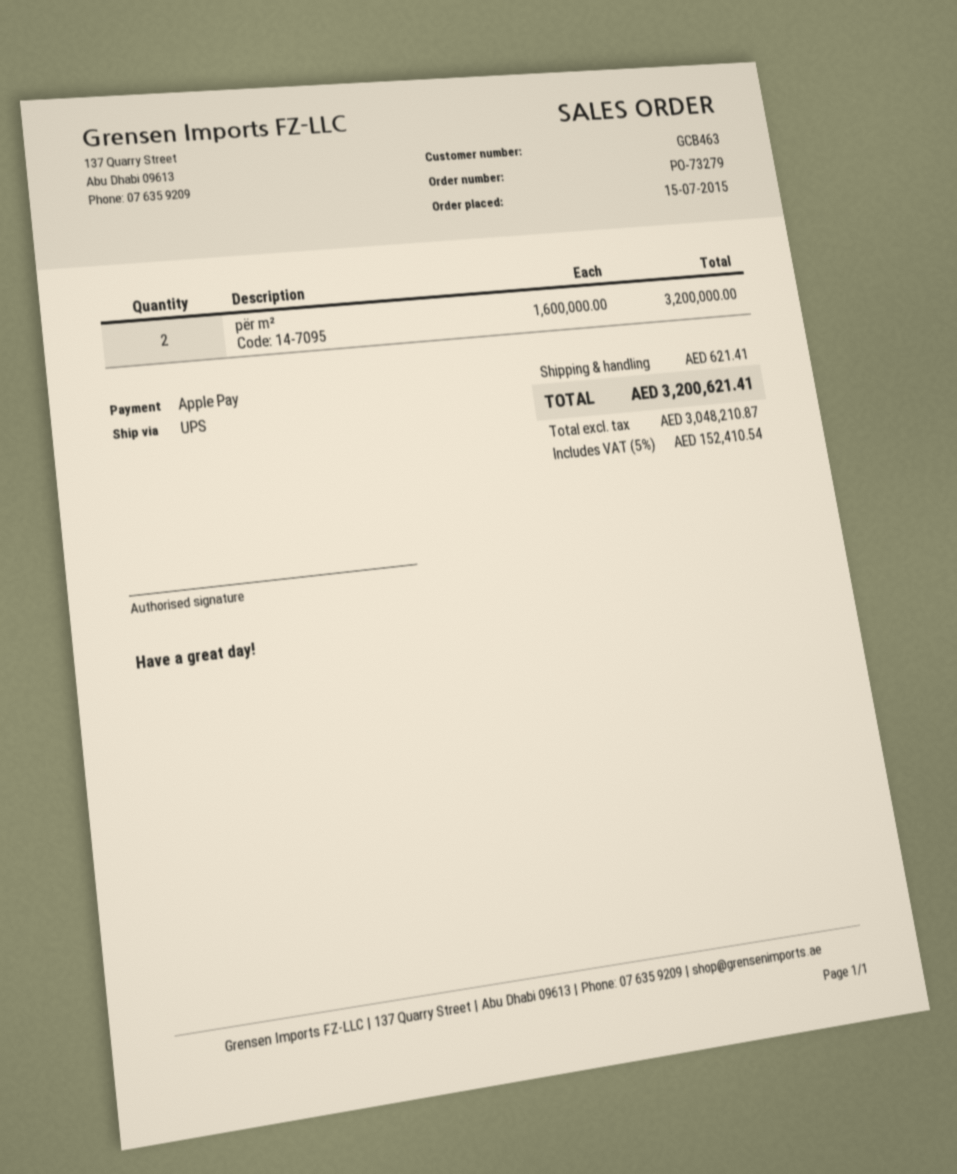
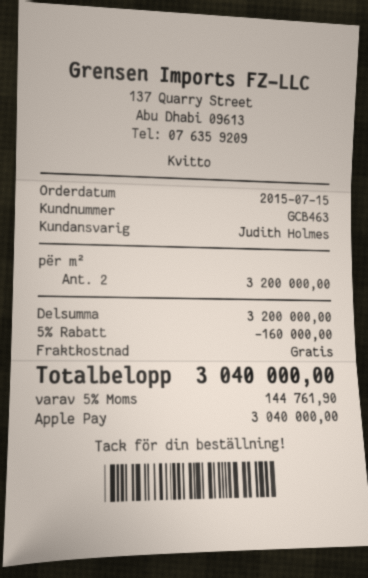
discount: none -> 5% = 160000.00
shipping: 621.41 -> 0.00
tax: 5% = 152410.54 -> 5% = 144761.90
total: 3200621.41 -> 3040000.00

